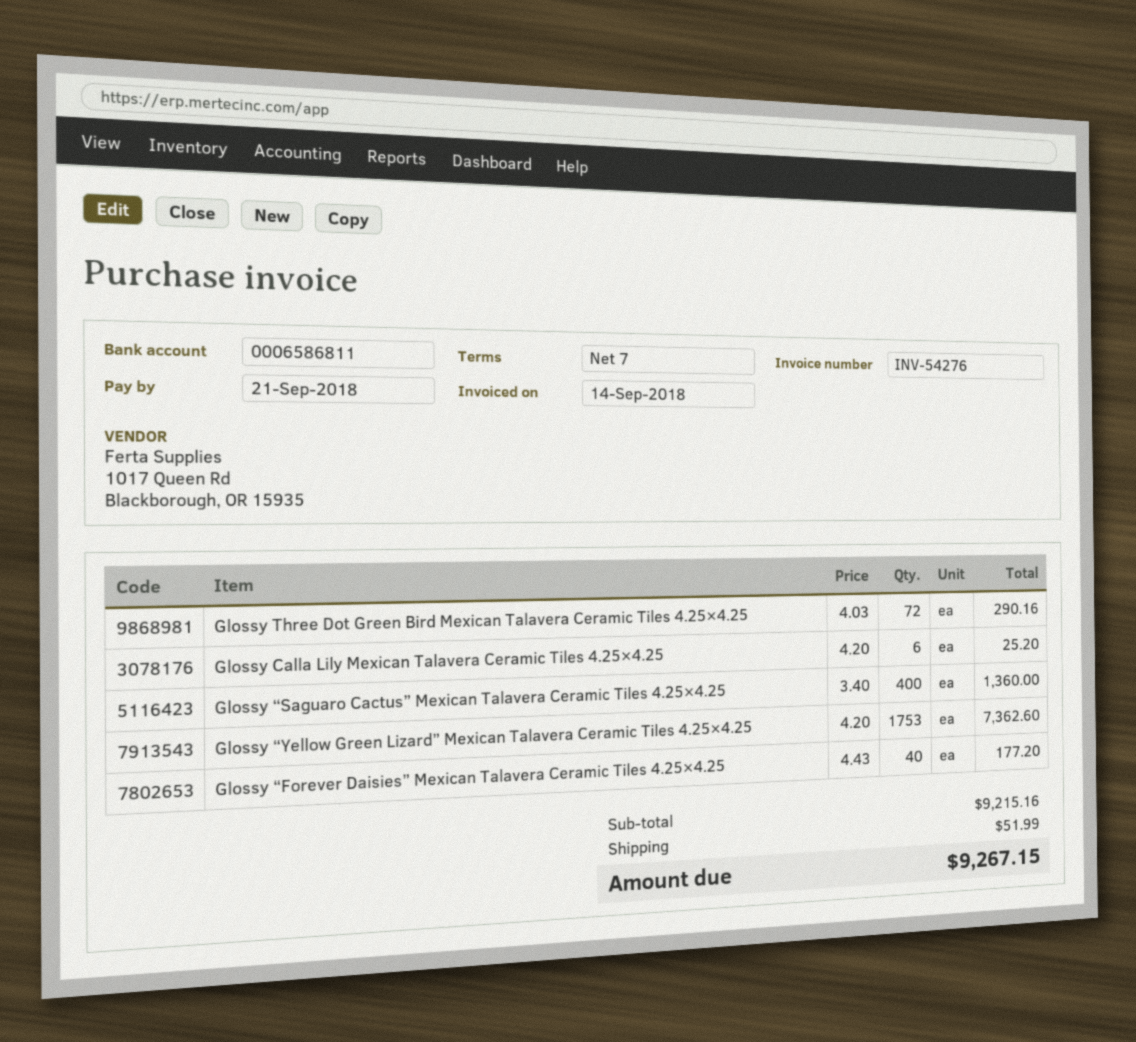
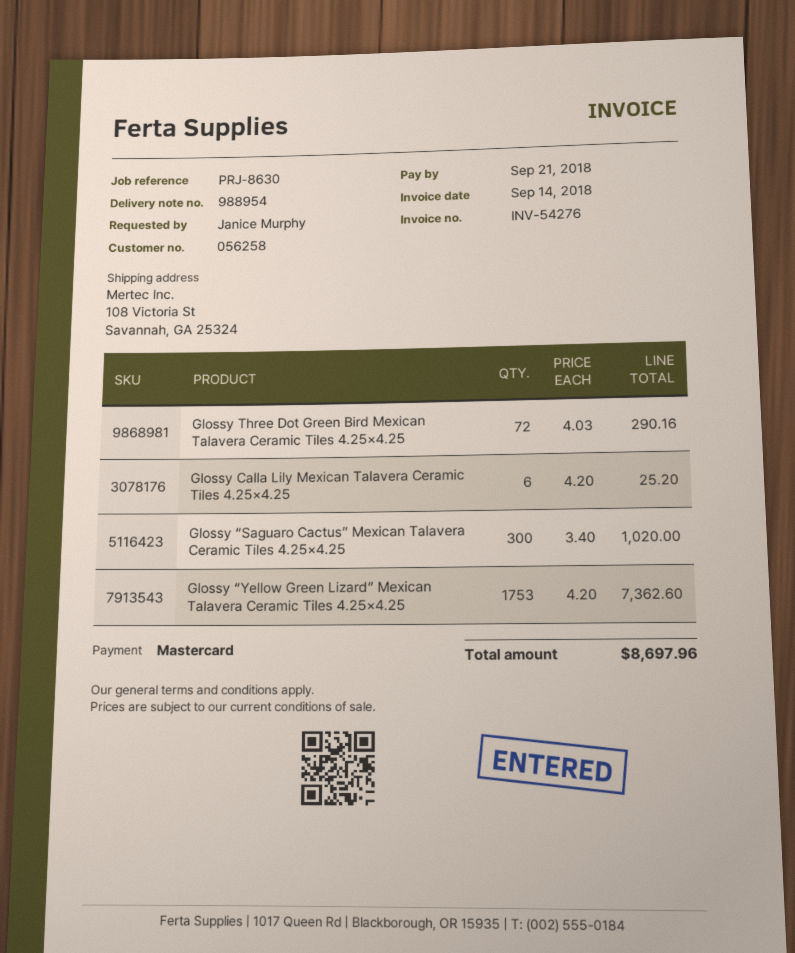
Glossy “Saguaro Cactus” Mexican Talavera Ceramic Tiles 4.25×4.25: 400 x 3.40 = 1360.00 -> 300 x 3.40 = 1020.00
Glossy “Forever Daisies” Mexican Talavera Ceramic Tiles 4.25×4.25: 40 x 4.43 = 177.20 -> none
shipping: 51.99 -> none
total: 9267.15 -> 8697.96

